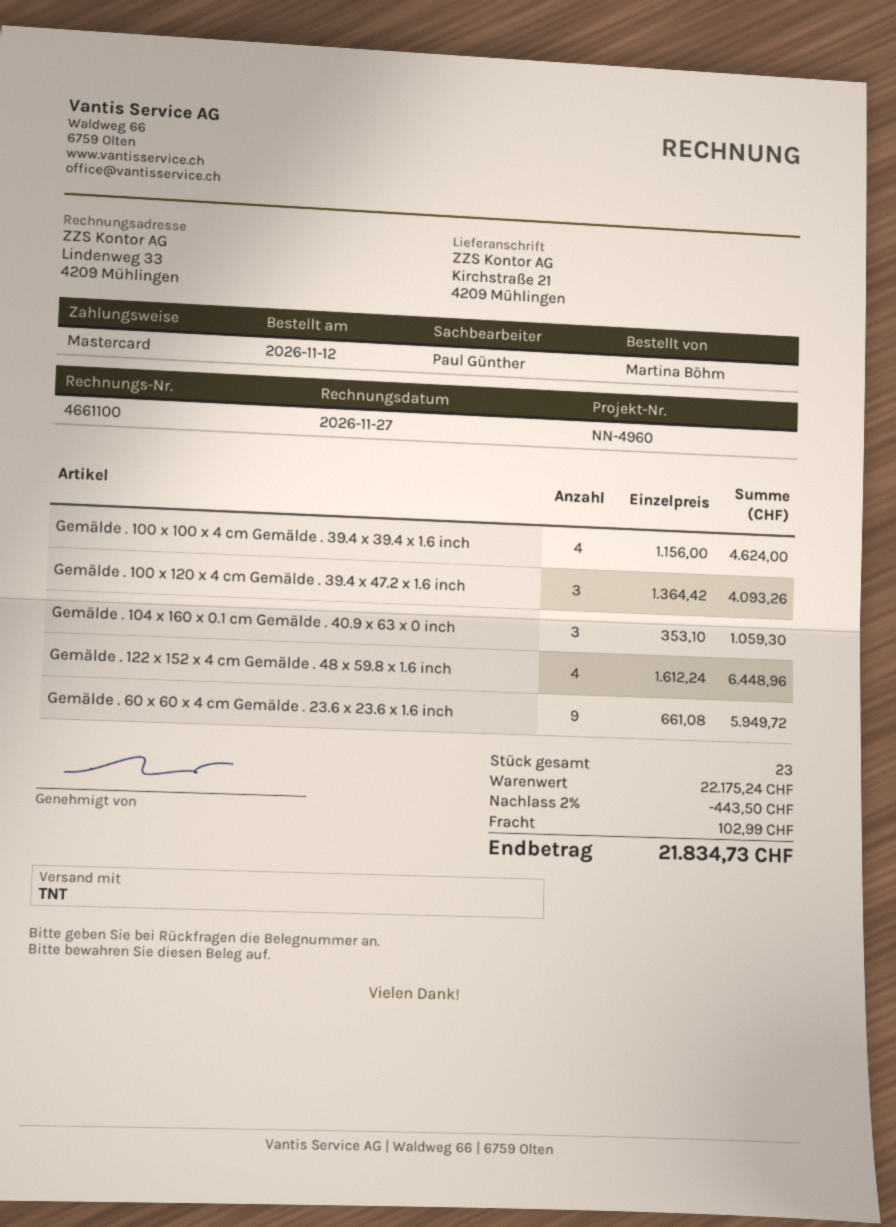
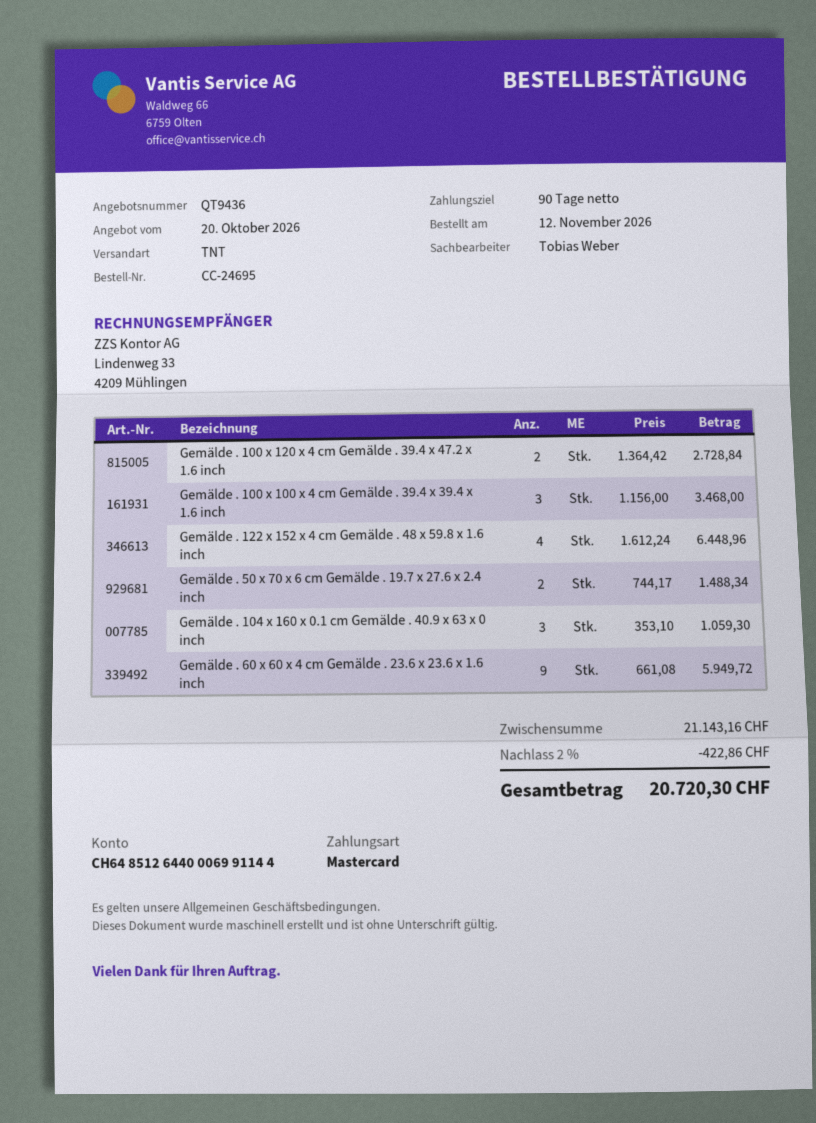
sales rep: Paul Günther -> Tobias Weber
Gemälde . 100 x 100 x 4 cm Gemälde . 39.4 x 39.4 x 1.6 inch: 4 x 1156.00 = 4624.00 -> 3 x 1156.00 = 3468.00
Gemälde . 100 x 120 x 4 cm Gemälde . 39.4 x 47.2 x 1.6 inch: 3 x 1364.42 = 4093.26 -> 2 x 1364.42 = 2728.84
Gemälde . 50 x 70 x 6 cm Gemälde . 19.7 x 27.6 x 2.4 inch: none -> 2 x 744.17 = 1488.34
subtotal: 22175.24 -> 21143.16
discount: 2% = 443.50 -> 2% = 422.86
shipping: 102.99 -> none
total: 21834.73 -> 20720.30

